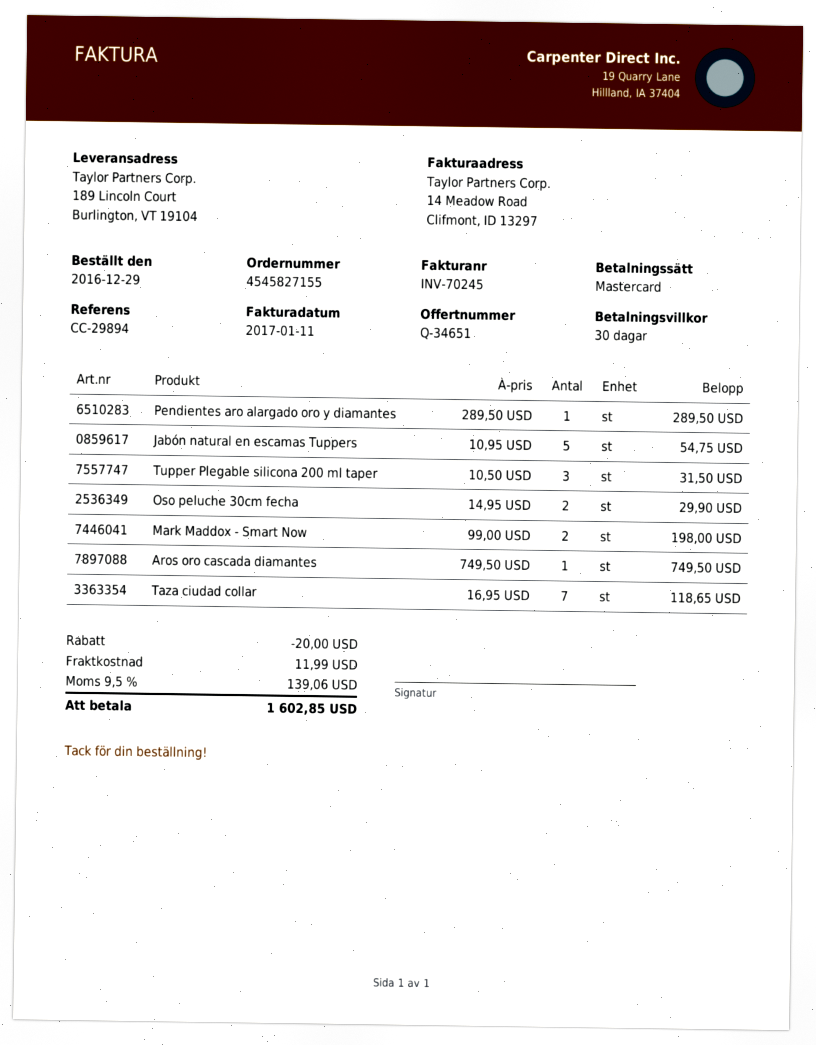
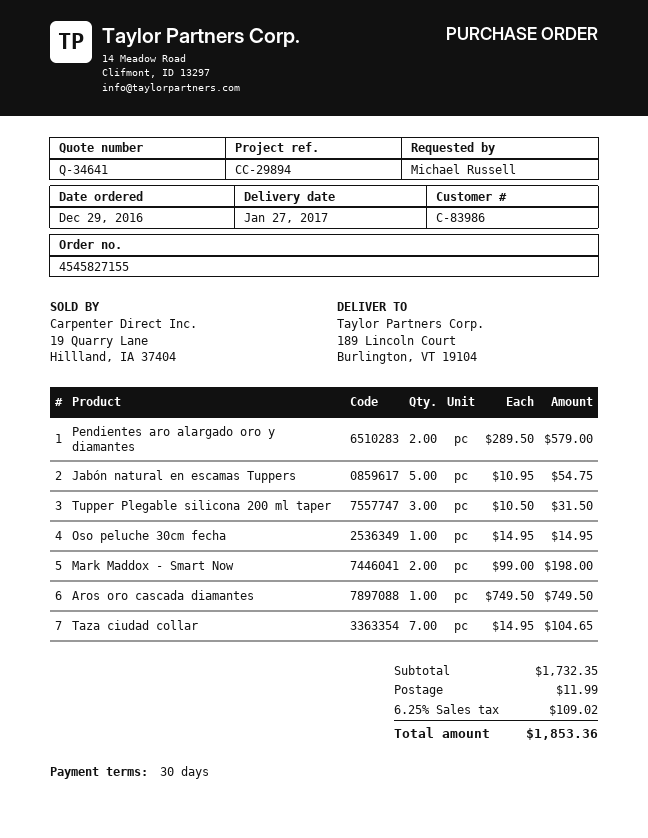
quote number: Q-34651 -> Q-34641
Pendientes aro alargado oro y diamantes: 1 x 289.50 = 289.50 -> 2 x 289.50 = 579.00
Oso peluche 30cm fecha: 2 x 14.95 = 29.90 -> 1 x 14.95 = 14.95
Taza ciudad collar: 7 x 16.95 = 118.65 -> 7 x 14.95 = 104.65
discount: 20.00 -> none
tax: 9.5% = 139.06 -> 6.25% = 109.02
total: 1602.85 -> 1853.36

